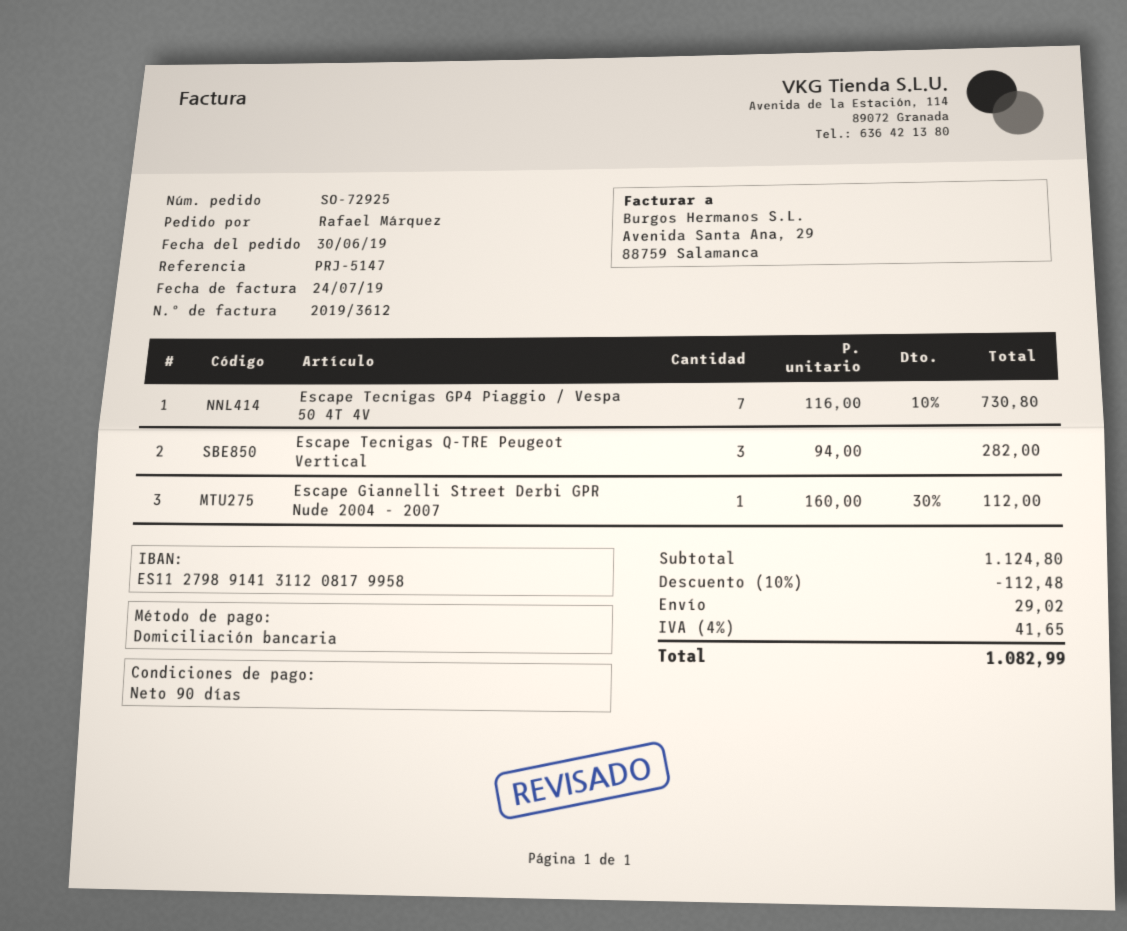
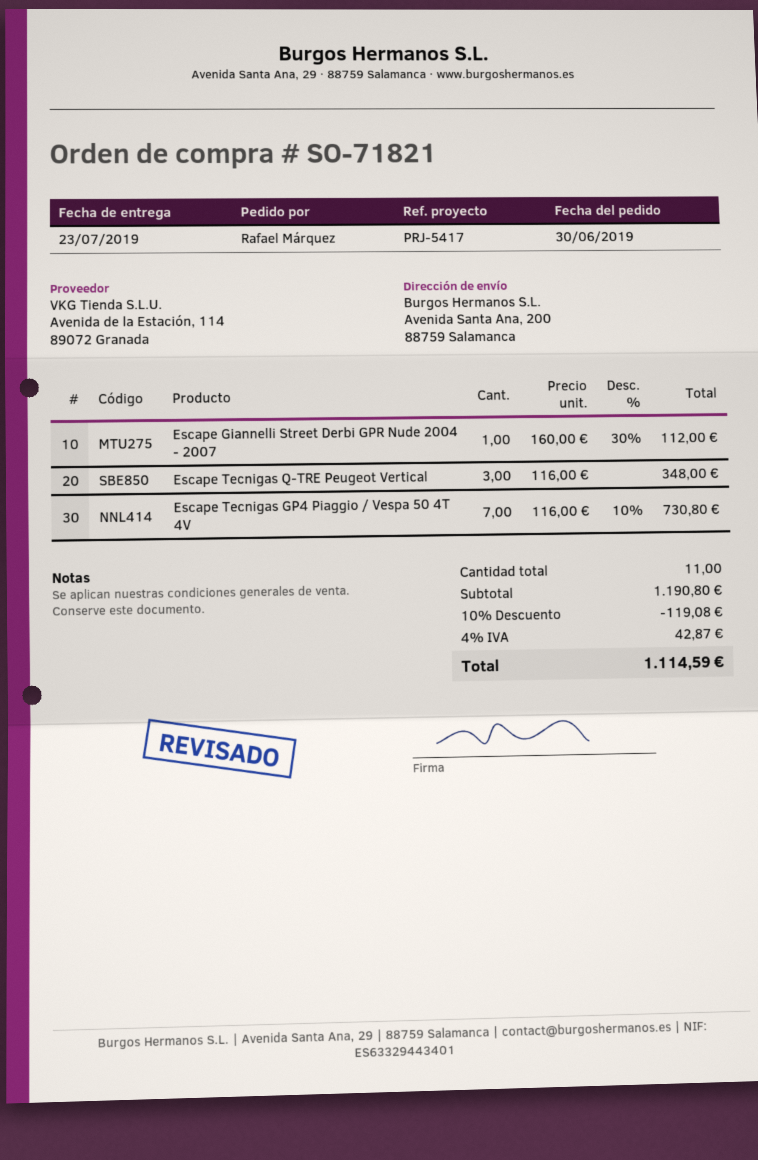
order number: SO-72925 -> SO-71821
reference: PRJ-5147 -> PRJ-5417
Escape Tecnigas Q-TRE Peugeot Vertical: 3 x 94.00 = 282.00 -> 3 x 116.00 = 348.00
subtotal: 1124.80 -> 1190.80
discount: 10% = 112.48 -> 10% = 119.08
shipping: 29.02 -> none
tax: 4% = 41.65 -> 4% = 42.87
total: 1082.99 -> 1114.59

